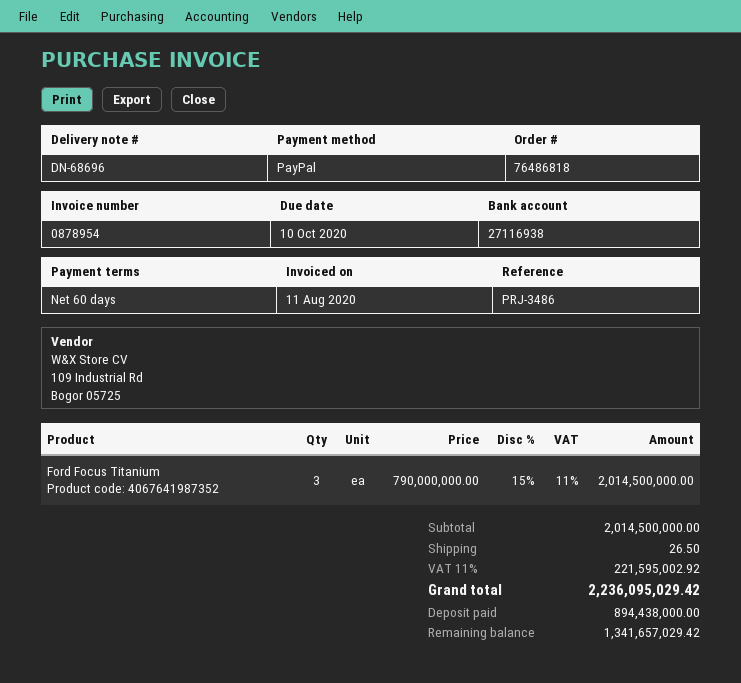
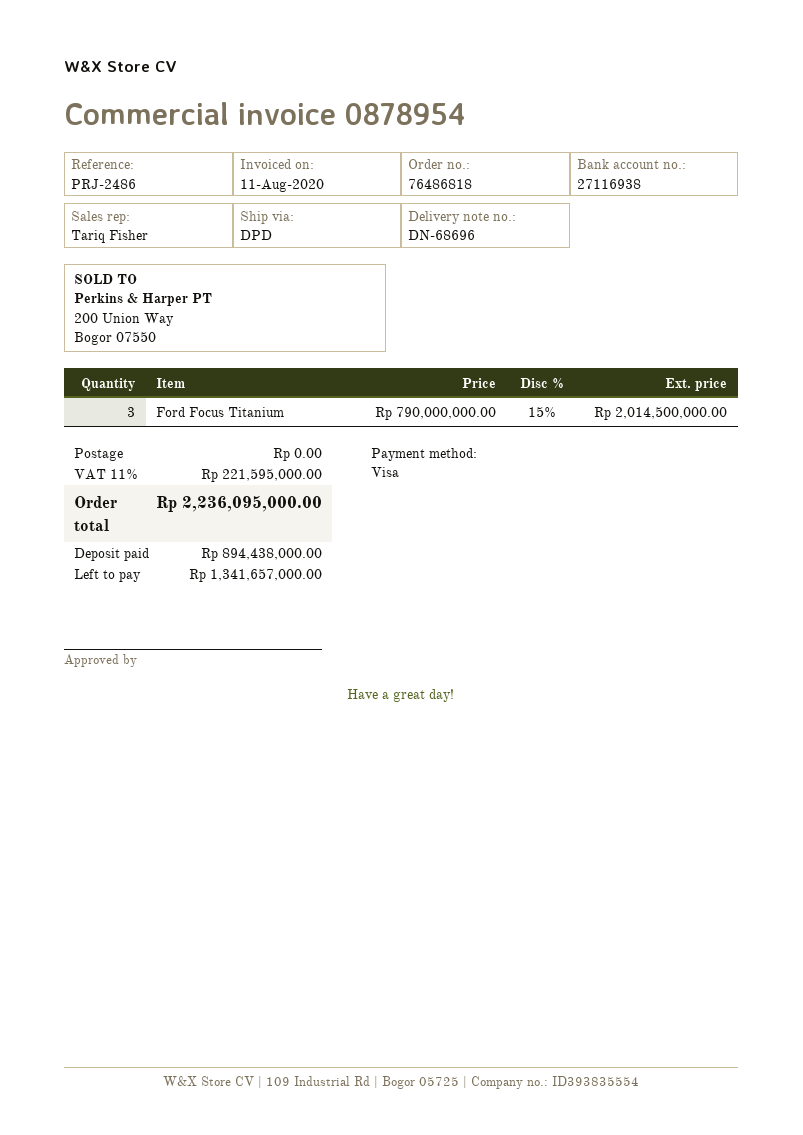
reference: PRJ-3486 -> PRJ-2486
payment method: PayPal -> Visa
shipping: 26.50 -> 0.00
tax: 11% = 221595002.92 -> 11% = 221595000.00
total: 2236095029.42 -> 2236095000.00
balance: 1341657029.42 -> 1341657000.00

